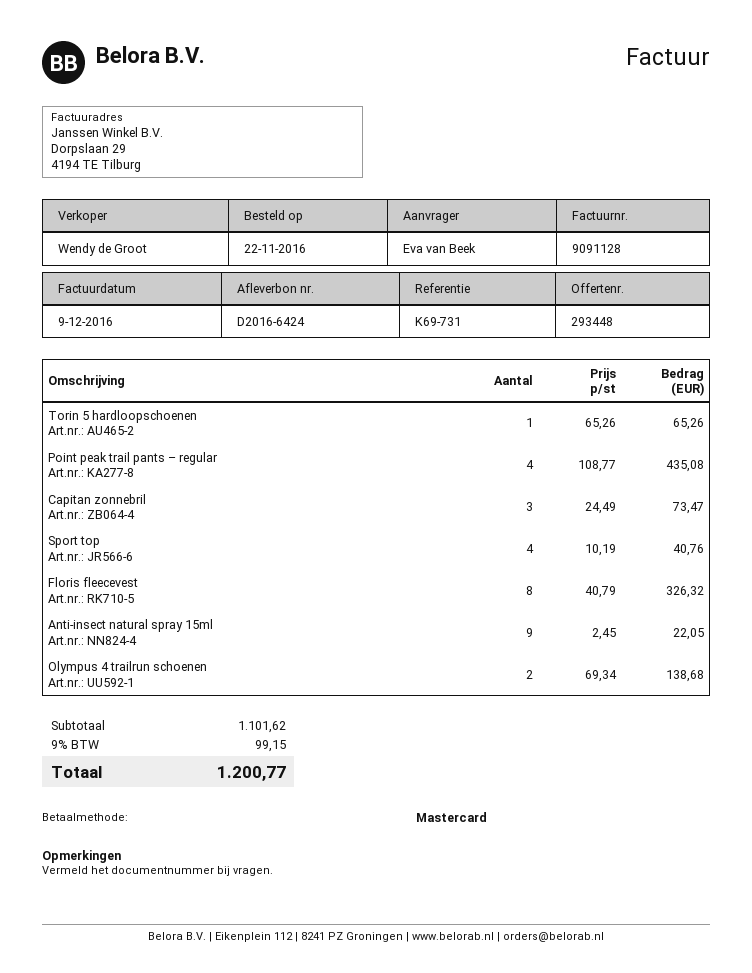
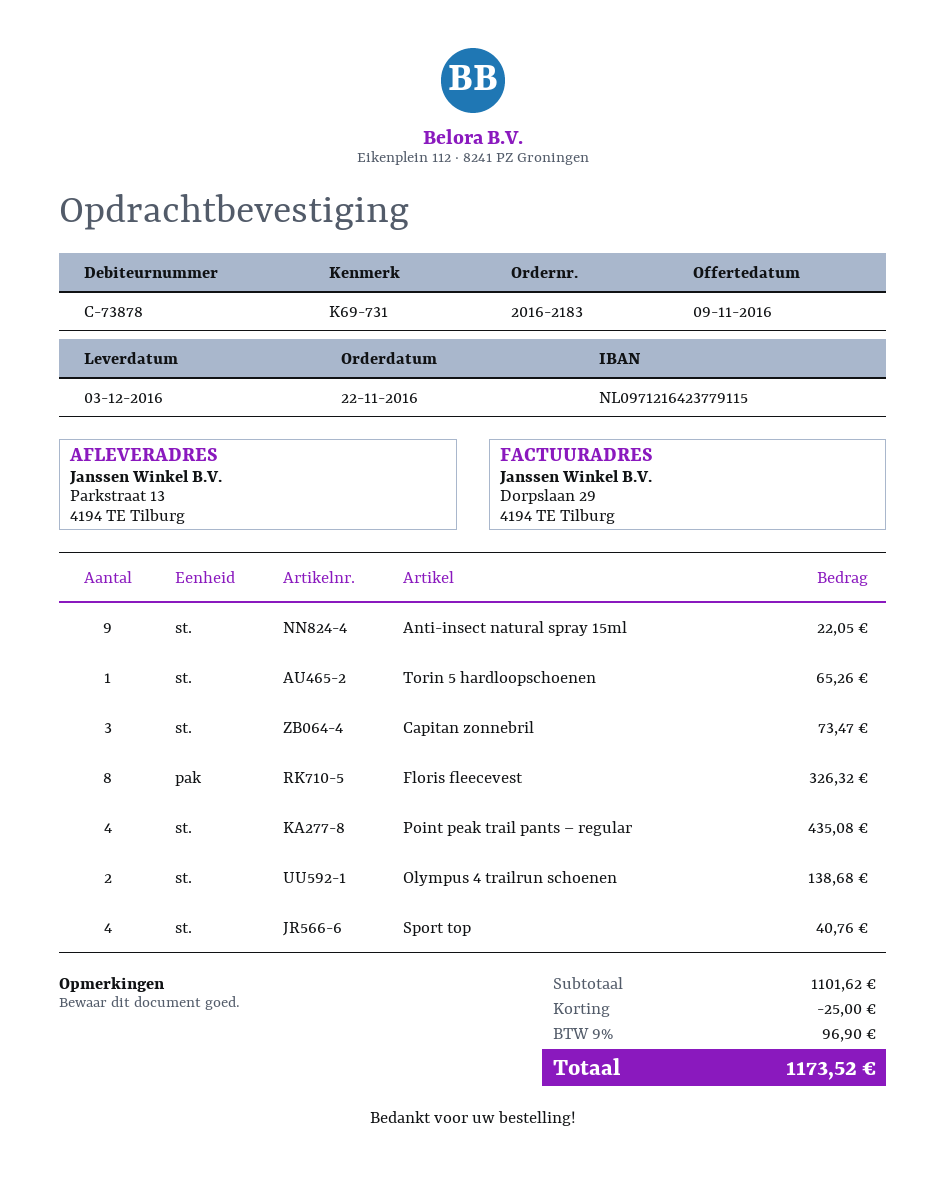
discount: none -> 25.00
tax: 9% = 99.15 -> 9% = 96.90
total: 1200.77 -> 1173.52

